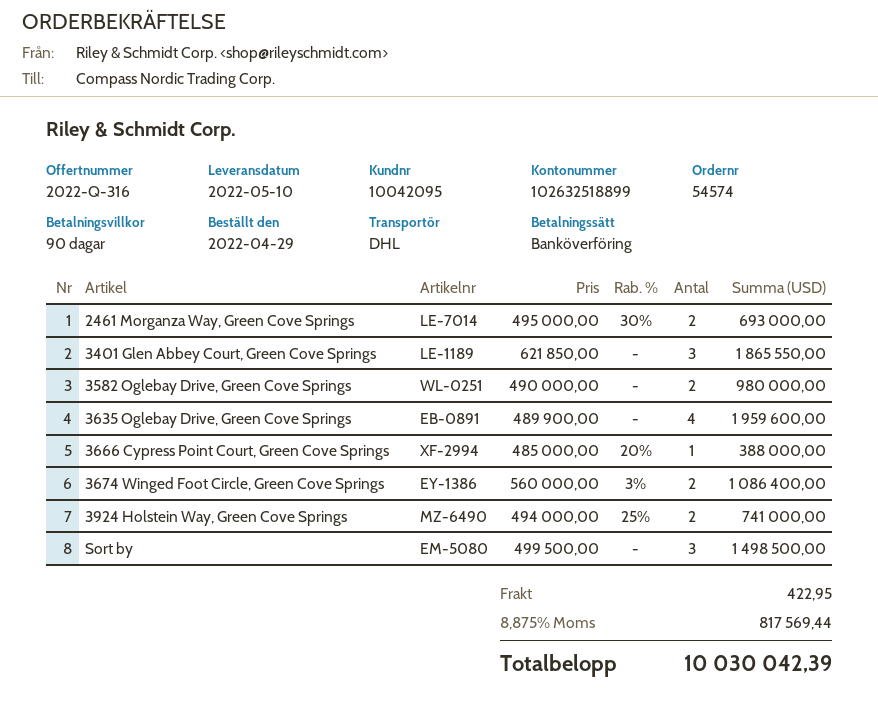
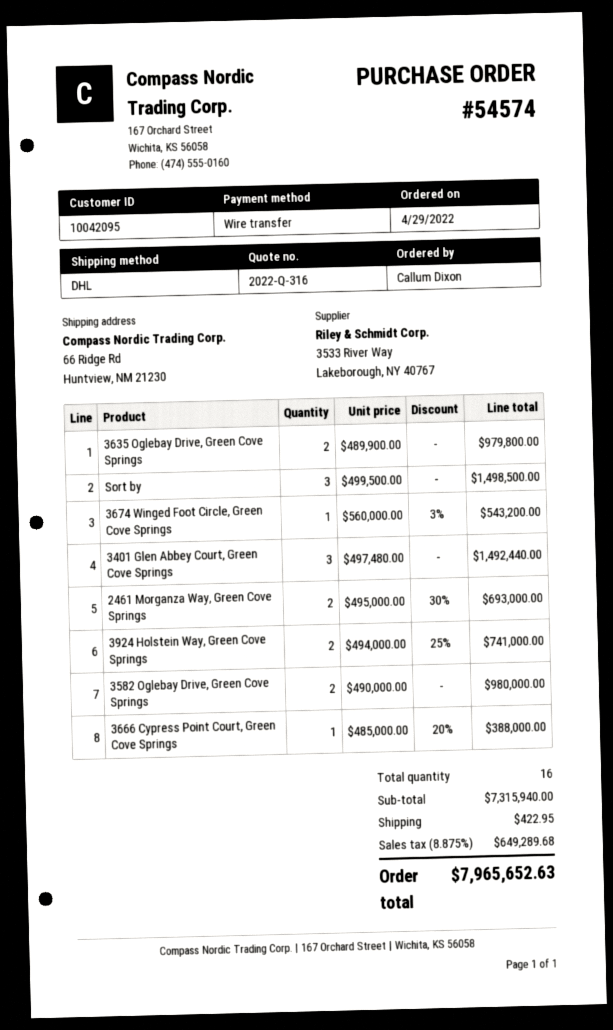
3401 Glen Abbey Court, Green Cove Springs: 3 x 621850.00 = 1865550.00 -> 3 x 497480.00 = 1492440.00
3635 Oglebay Drive, Green Cove Springs: 4 x 489900.00 = 1959600.00 -> 2 x 489900.00 = 979800.00
3674 Winged Foot Circle, Green Cove Springs: 2 x 560000.00 - 3% = 1086400.00 -> 1 x 560000.00 - 3% = 543200.00
tax: 8.875% = 817569.44 -> 8.875% = 649289.68
total: 10030042.39 -> 7965652.63

